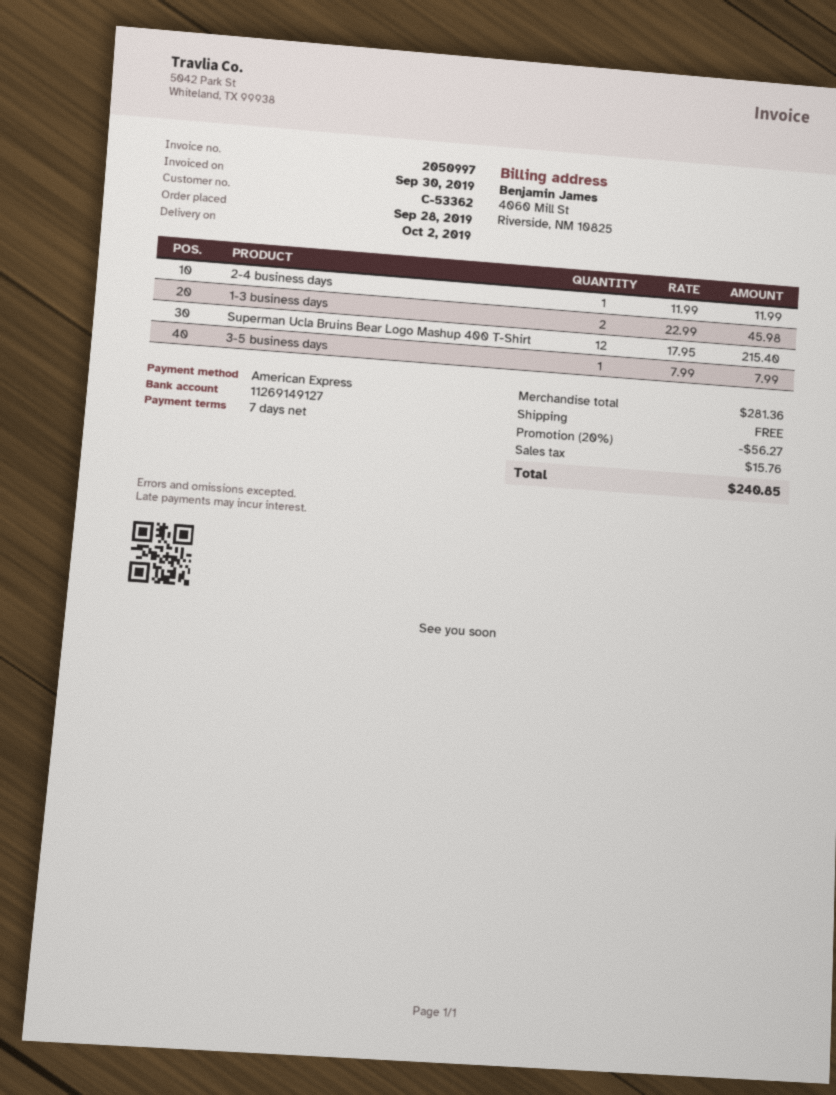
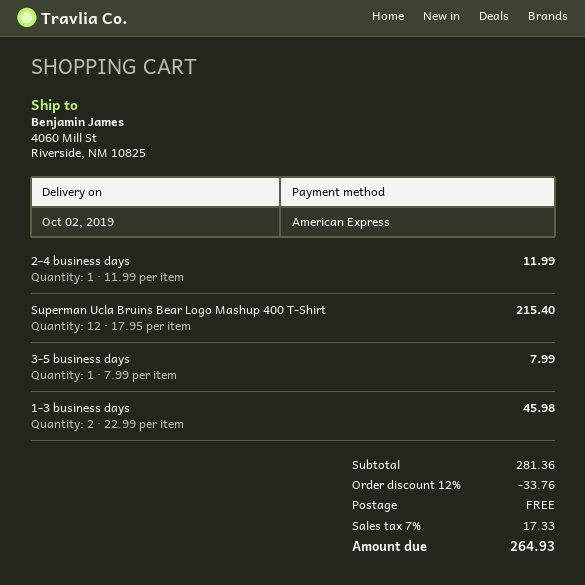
discount: 20% = 56.27 -> 12% = 33.76
tax: 15.76 -> 17.33
total: 240.85 -> 264.93

